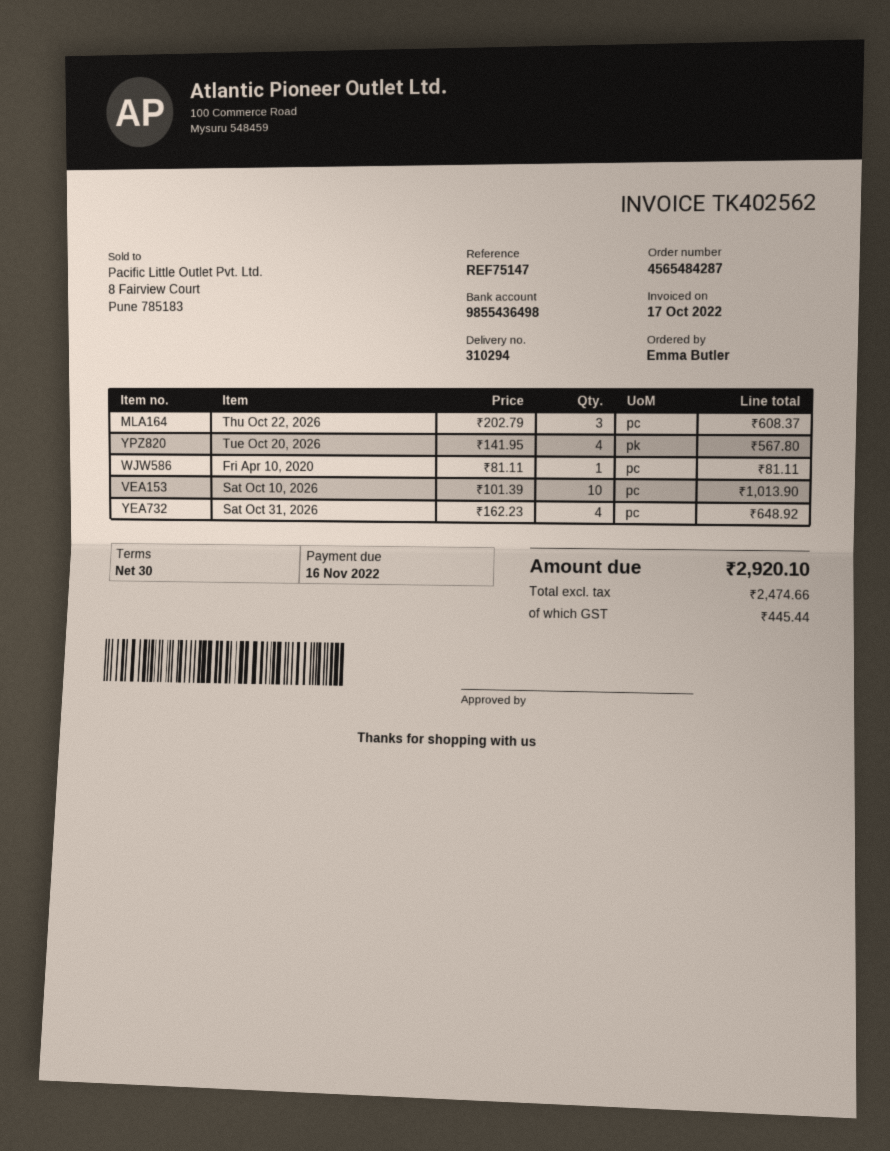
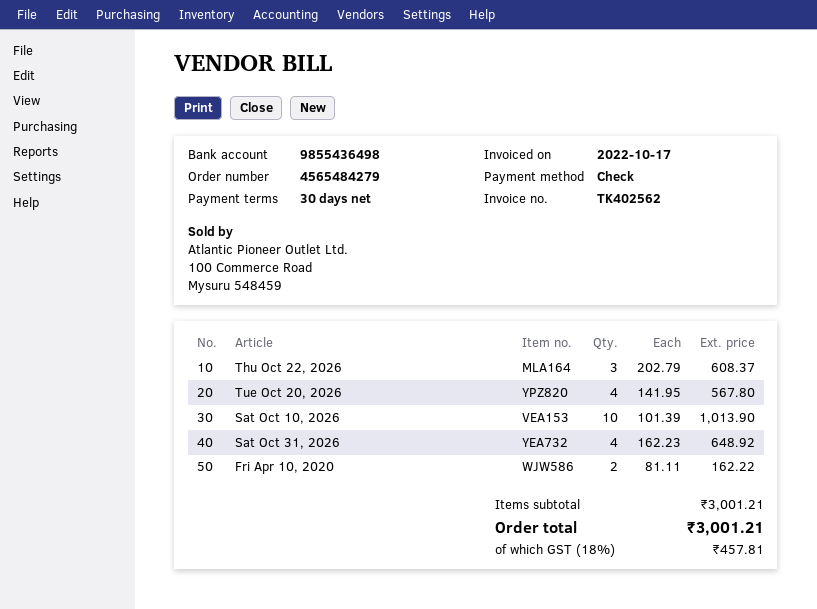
order number: 4565484287 -> 4565484279
Fri Apr 10, 2020: 1 x 81.11 = 81.11 -> 2 x 81.11 = 162.22
tax: 445.44 -> 457.81
total: 2920.10 -> 3001.21

